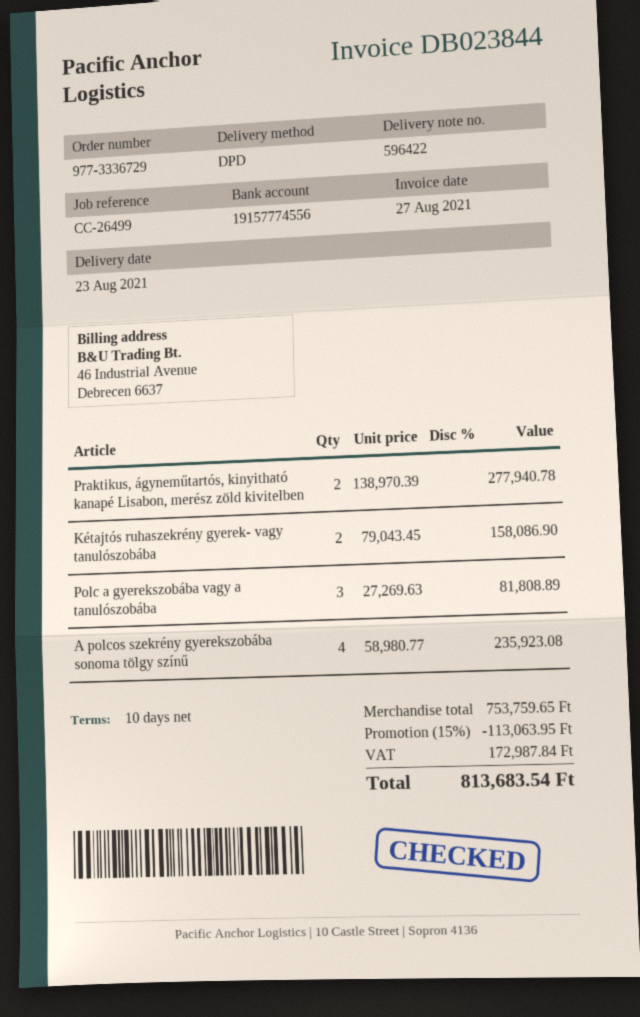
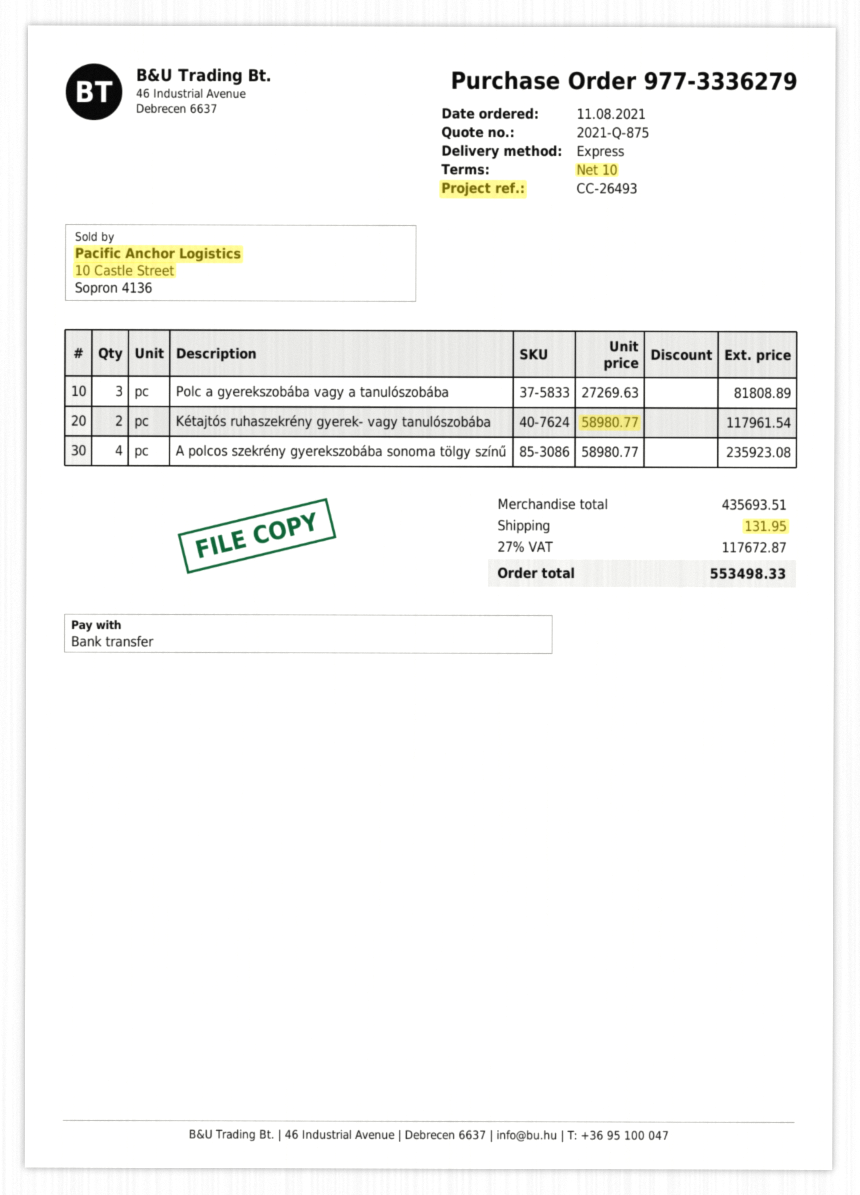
order number: 977-3336729 -> 977-3336279
reference: CC-26499 -> CC-26493
shipping method: DPD -> express
Praktikus, ágyneműtartós, kinyitható kanapé Lisabon, merész zöld kivitelben: 2 x 138970.39 = 277940.78 -> none
Kétajtós ruhaszekrény gyerek- vagy tanulószobába: 2 x 79043.45 = 158086.90 -> 2 x 58980.77 = 117961.54
subtotal: 753759.65 -> 435693.51
discount: 15% = 113063.95 -> none
shipping: none -> 131.95
tax: 172987.84 -> 117672.87
total: 813683.54 -> 553498.33

